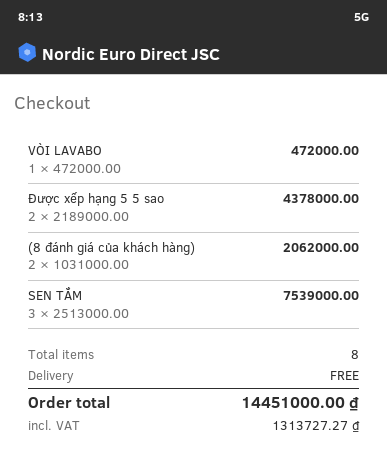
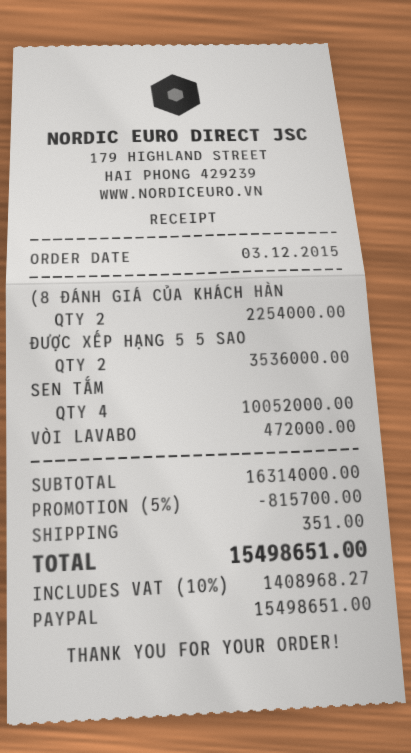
Được xếp hạng 5 5 sao: 2 for 4378000.00 -> 2 for 3536000.00
(8 đánh giá của khách hàng): 2 for 2062000.00 -> 2 for 2254000.00
SEN TẮM: 3 for 7539000.00 -> 4 for 10052000.00
discount: none -> 5% = 815700.00
shipping: 0.00 -> 351.00
tax: 1313727.27 -> 1408968.27
total: 14451000.00 -> 15498651.00

